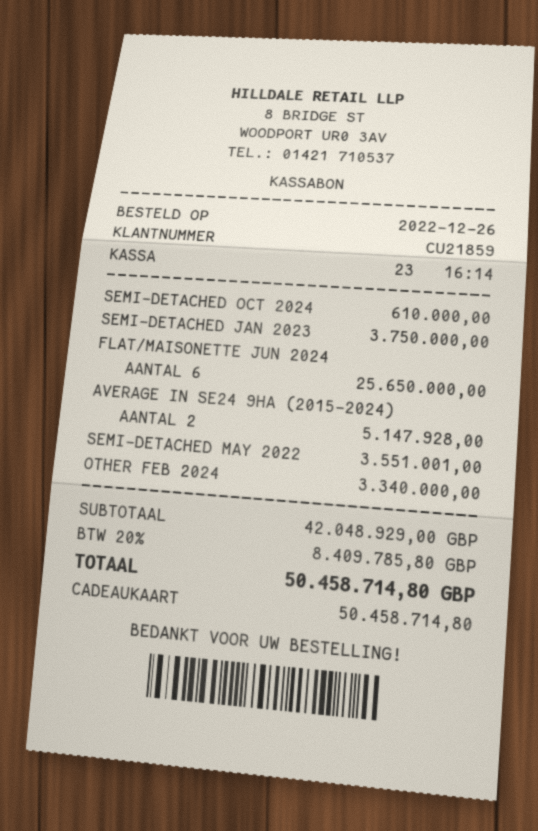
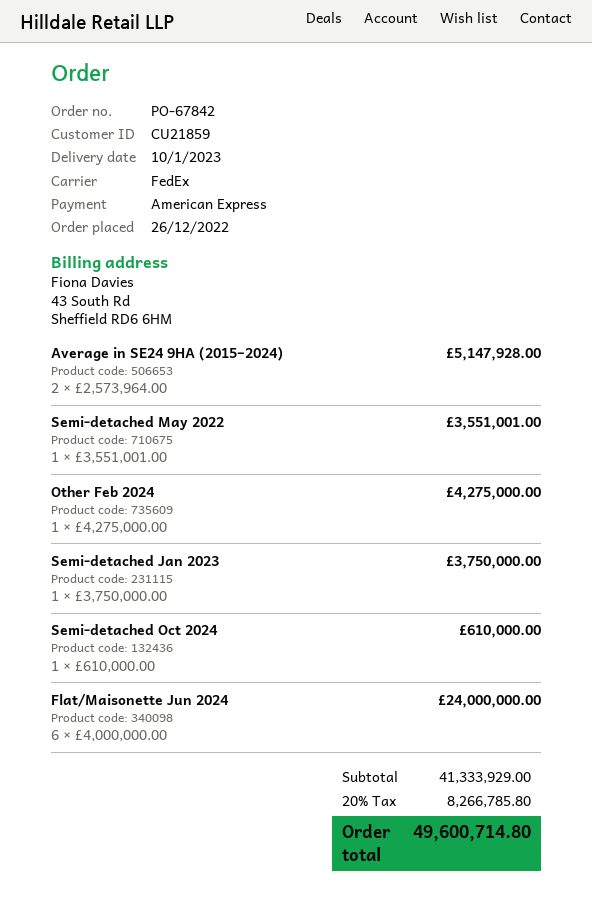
payment method: gift card -> American Express
FLAT/MAISONETTE JUN 2024: 6 for 25650000.00 -> 6 for 24000000.00
OTHER FEB 2024: 1 for 3340000.00 -> 1 for 4275000.00
subtotal: 42048929.00 -> 41333929.00
tax: 20% = 8409785.80 -> 20% = 8266785.80
total: 50458714.80 -> 49600714.80

